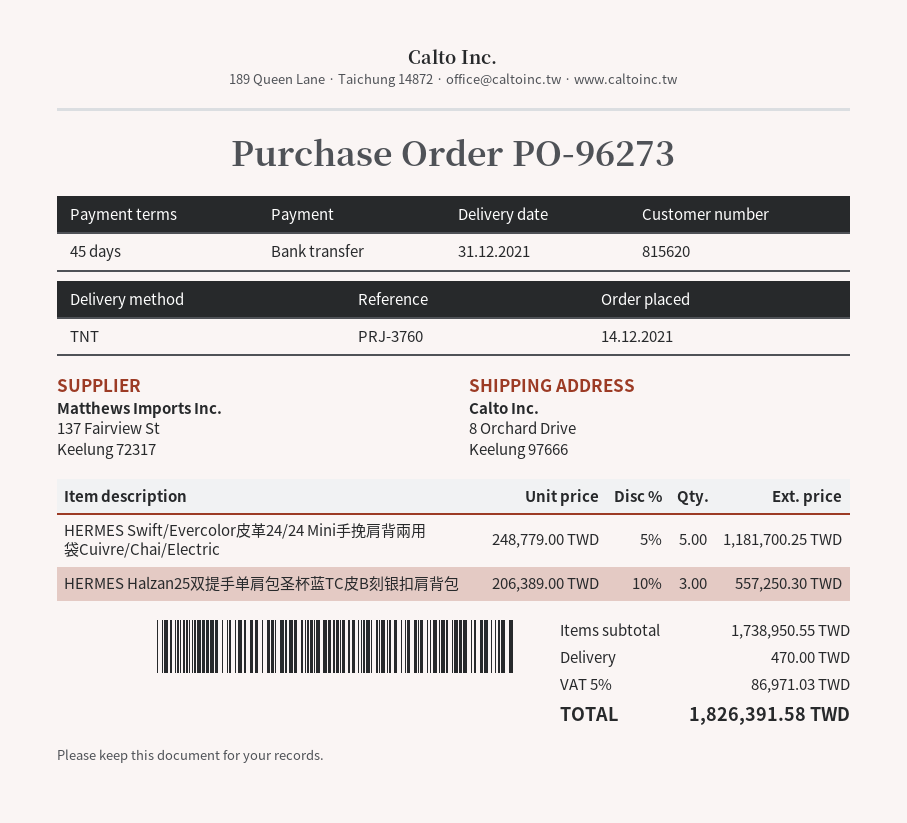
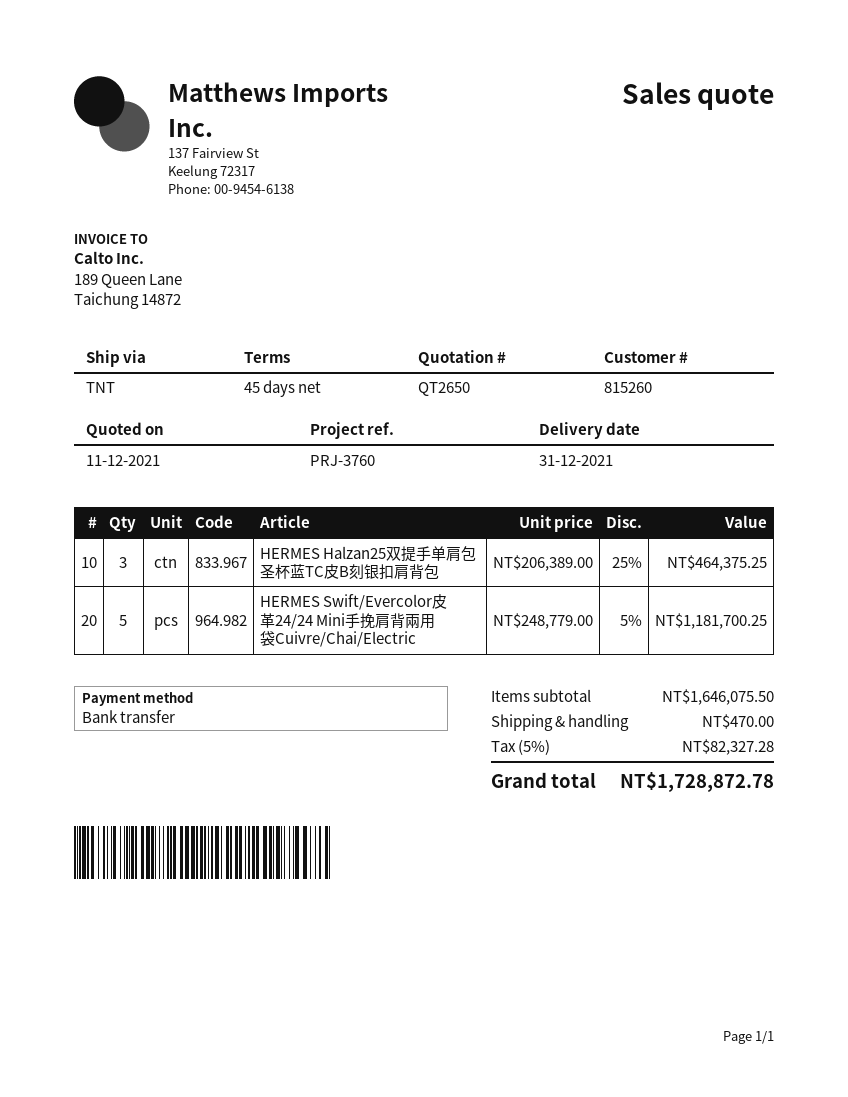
customer number: 815620 -> 815260
HERMES Halzan25双提手单肩包圣杯蓝TC皮B刻银扣肩背包: 3 x 206389.00 - 10% = 557250.30 -> 3 x 206389.00 - 25% = 464375.25
subtotal: 1738950.55 -> 1646075.50
tax: 5% = 86971.03 -> 5% = 82327.28
total: 1826391.58 -> 1728872.78

